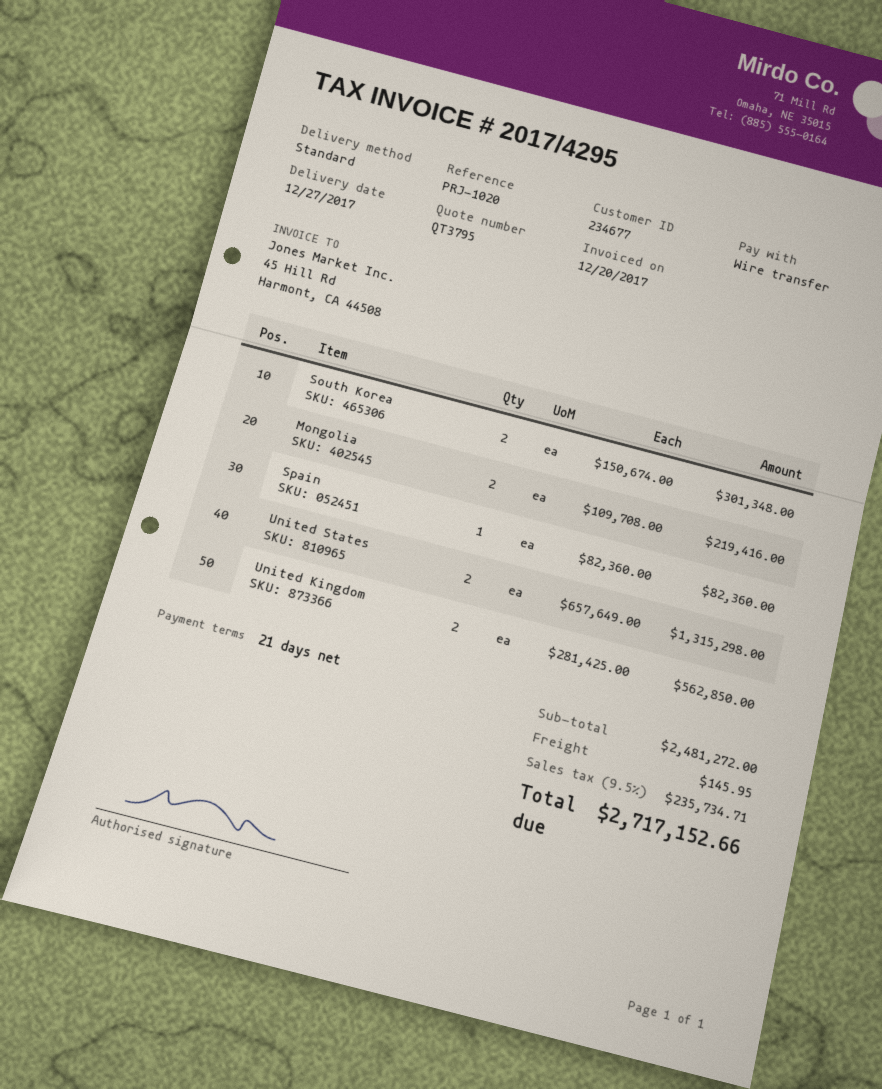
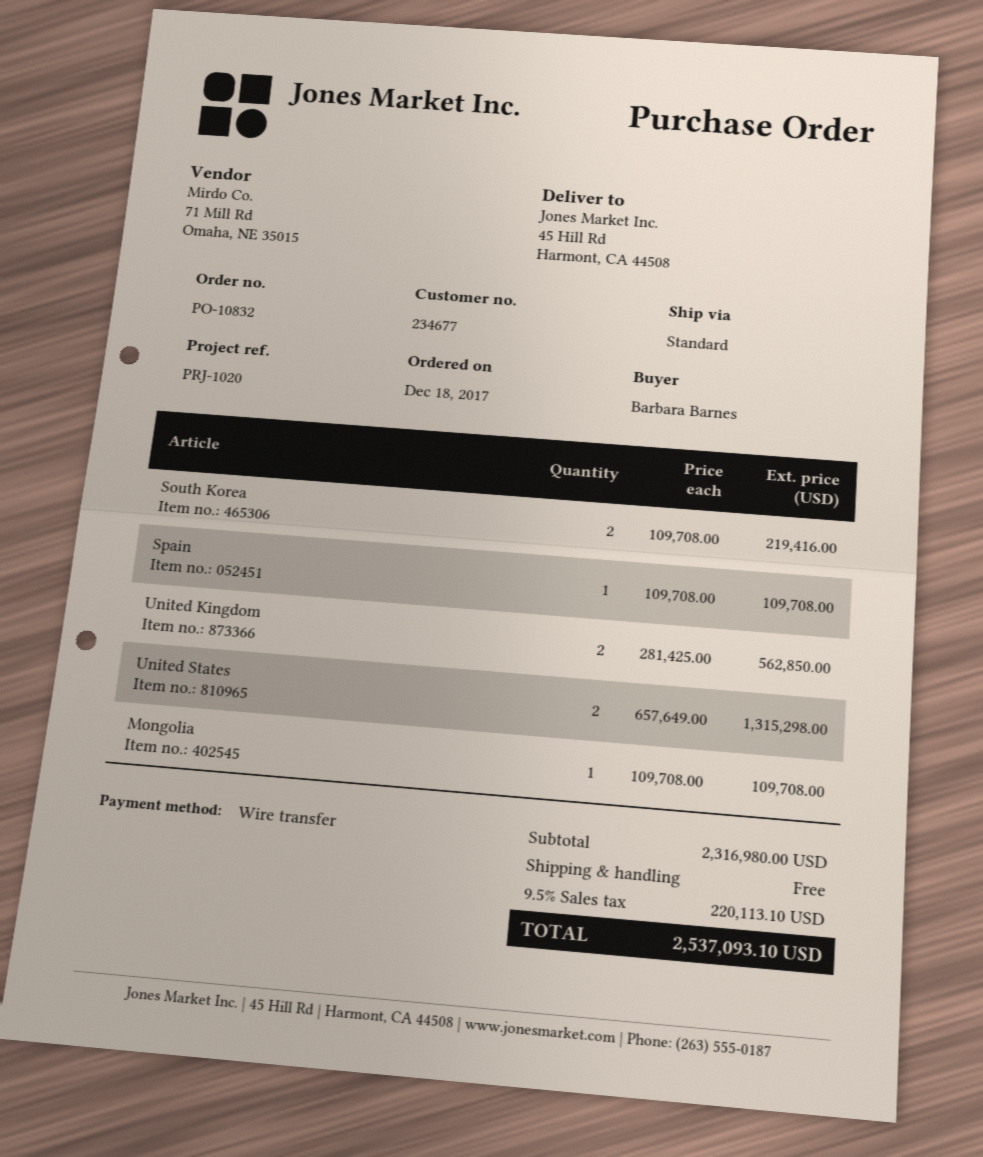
South Korea: 2 x 150674.00 = 301348.00 -> 2 x 109708.00 = 219416.00
Mongolia: 2 x 109708.00 = 219416.00 -> 1 x 109708.00 = 109708.00
Spain: 1 x 82360.00 = 82360.00 -> 1 x 109708.00 = 109708.00
subtotal: 2481272.00 -> 2316980.00
shipping: 145.95 -> 0.00
tax: 9.5% = 235734.71 -> 9.5% = 220113.10
total: 2717152.66 -> 2537093.10

